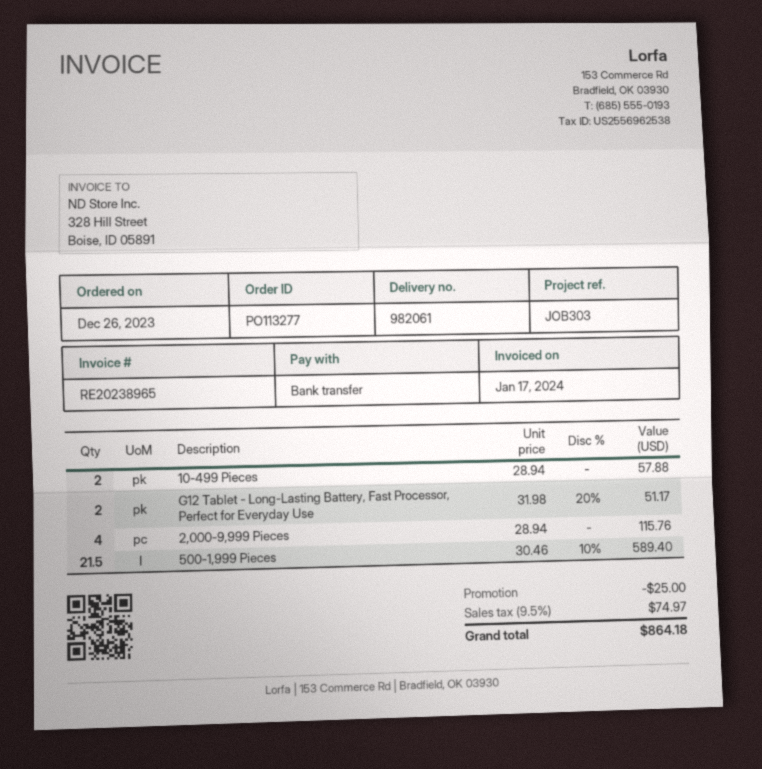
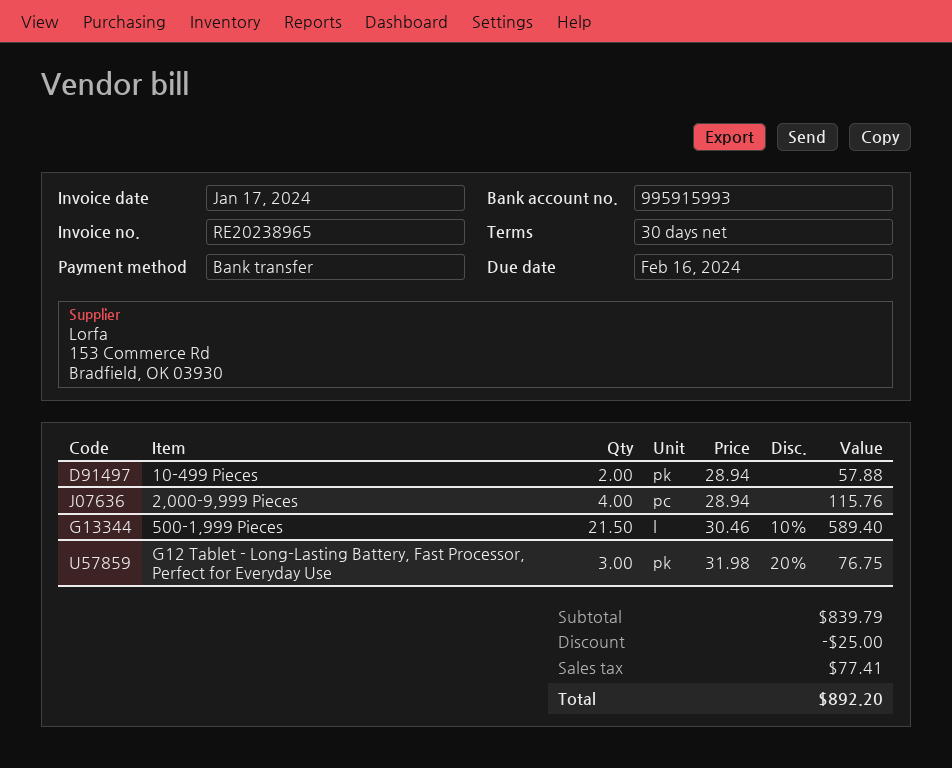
G12 Tablet - Long-Lasting Battery, Fast Processor, Perfect for Everyday Use: 2 x 31.98 - 20% = 51.17 -> 3 x 31.98 - 20% = 76.75
tax: 74.97 -> 77.41
total: 864.18 -> 892.20

